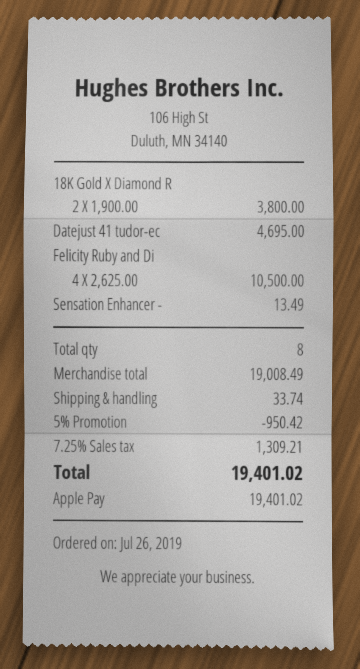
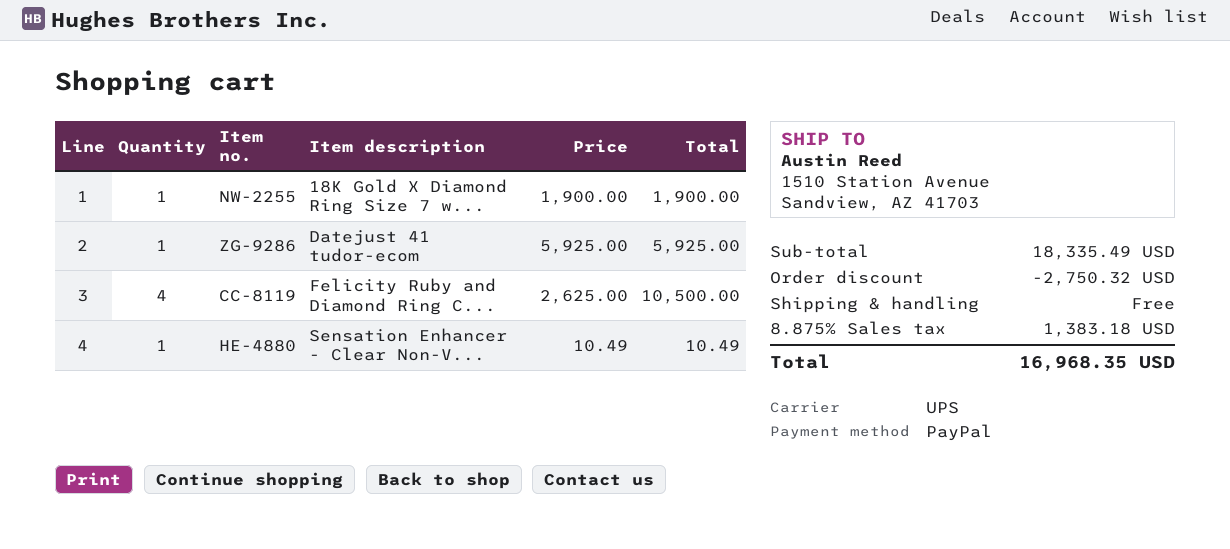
payment method: Apple Pay -> PayPal
18K Gold X Diamond R: 2 x 1900.00 = 3800.00 -> 1 x 1900.00 = 1900.00
Datejust 41 tudor-ec: 1 x 4695.00 = 4695.00 -> 1 x 5925.00 = 5925.00
Sensation Enhancer -: 1 x 13.49 = 13.49 -> 1 x 10.49 = 10.49
subtotal: 19008.49 -> 18335.49
discount: 950.42 -> 2750.32
shipping: 33.74 -> 0.00
tax: 7.25% = 1309.21 -> 8.875% = 1383.18
total: 19401.02 -> 16968.35

